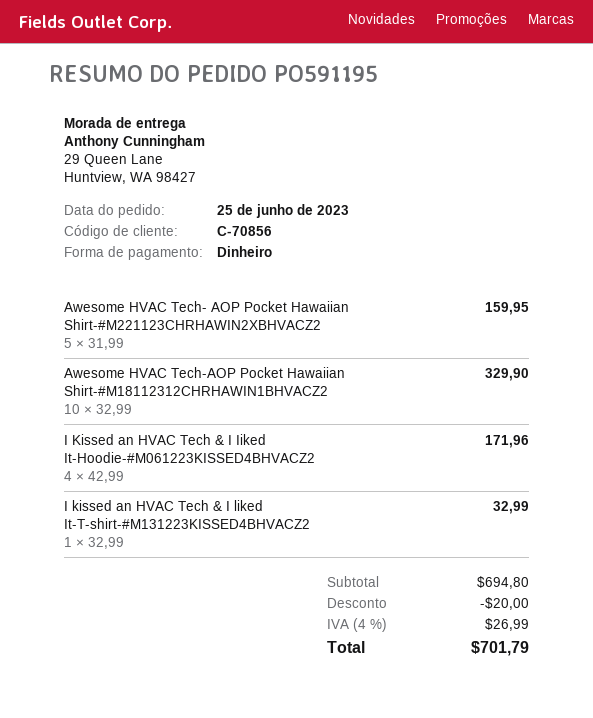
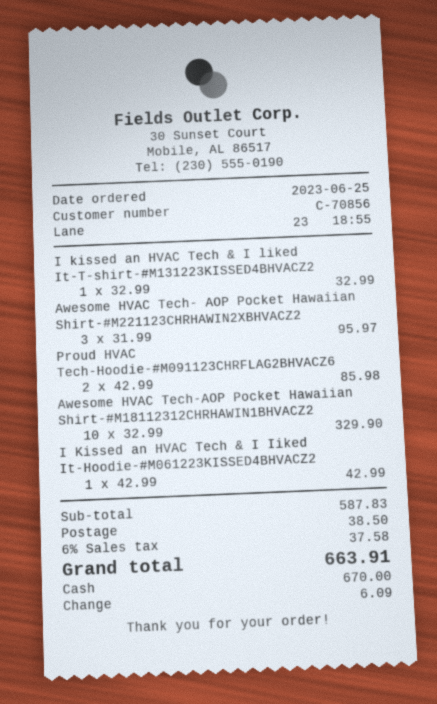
Awesome HVAC Tech- AOP Pocket Hawaiian Shirt-#M221123CHRHAWIN2XBHVACZ2: 5 x 31.99 = 159.95 -> 3 x 31.99 = 95.97
I Kissed an HVAC Tech & I Iiked It-Hoodie-#M061223KISSED4BHVACZ2: 4 x 42.99 = 171.96 -> 1 x 42.99 = 42.99
Proud HVAC Tech-Hoodie-#M091123CHRFLAG2BHVACZ6: none -> 2 x 42.99 = 85.98
subtotal: 694.80 -> 587.83
discount: 20.00 -> none
shipping: none -> 38.50
tax: 4% = 26.99 -> 6% = 37.58
total: 701.79 -> 663.91

